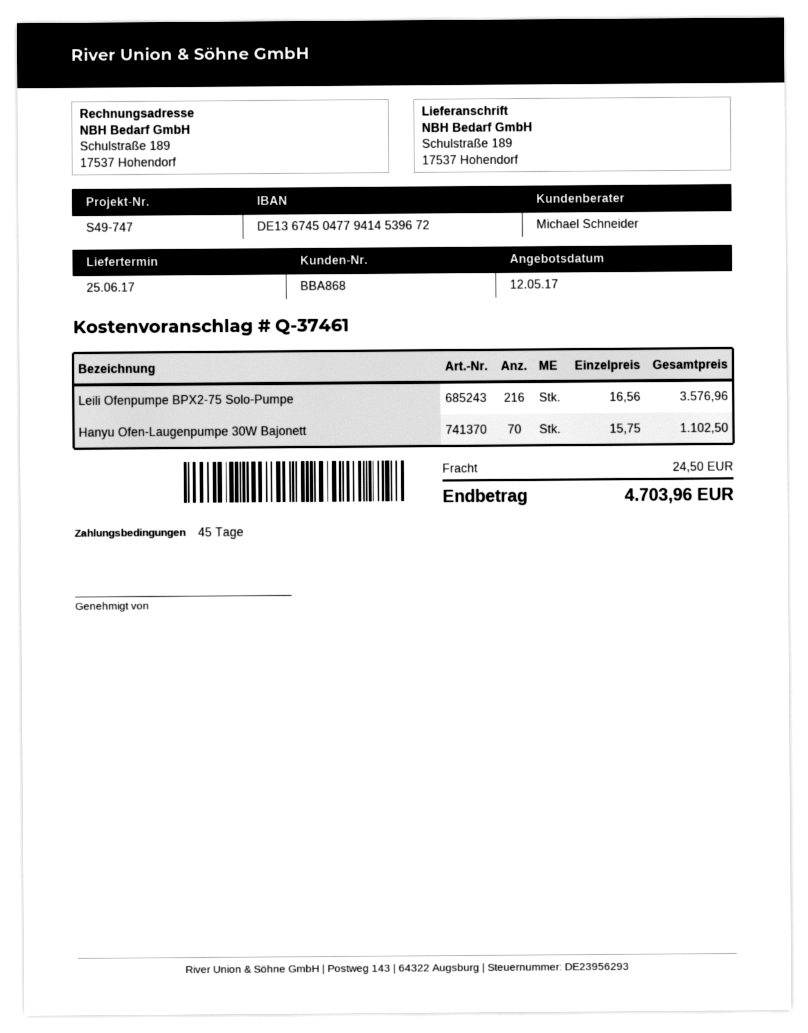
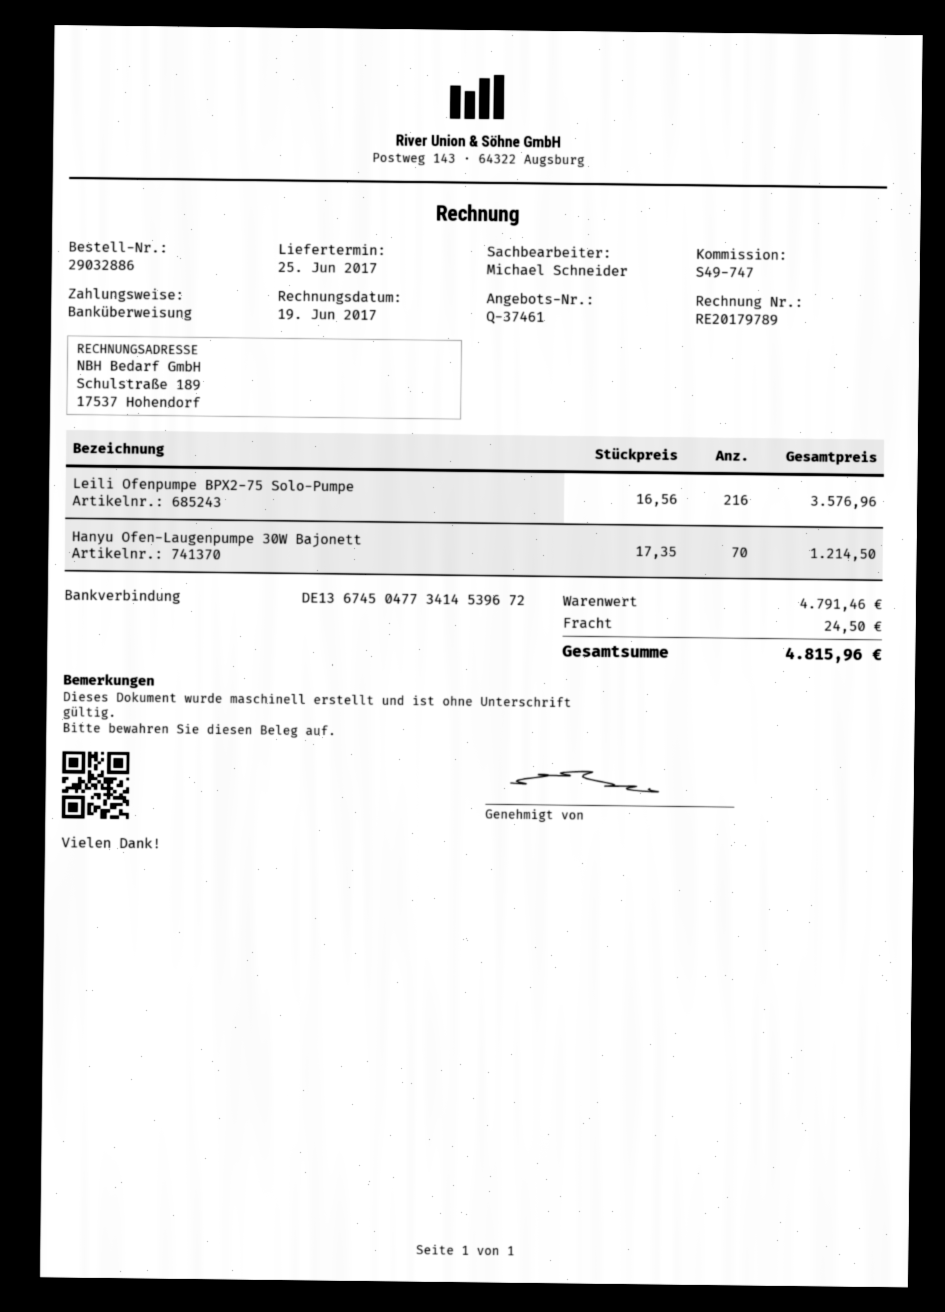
bank account: DE13674504779414539672 -> DE13674504773414539672
Hanyu Ofen-Laugenpumpe 30W Bajonett: 70 x 15.75 = 1102.50 -> 70 x 17.35 = 1214.50
total: 4703.96 -> 4815.96

